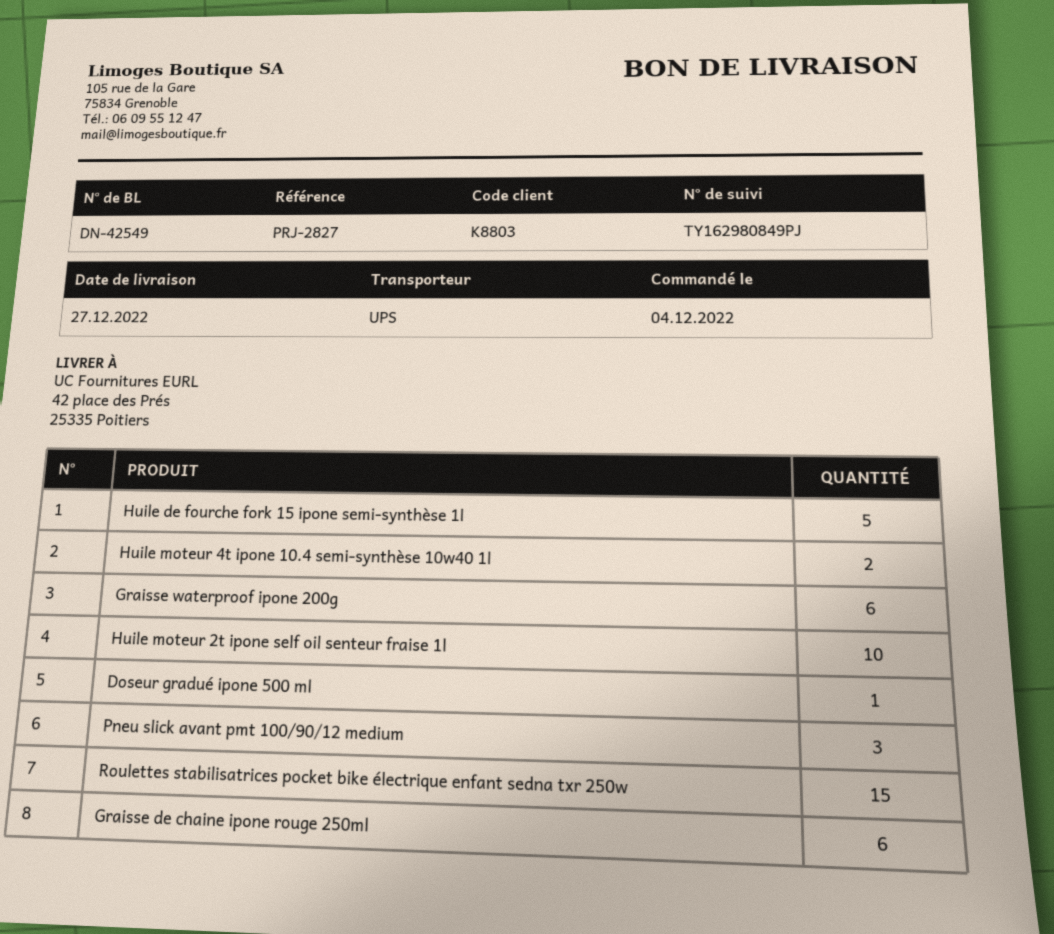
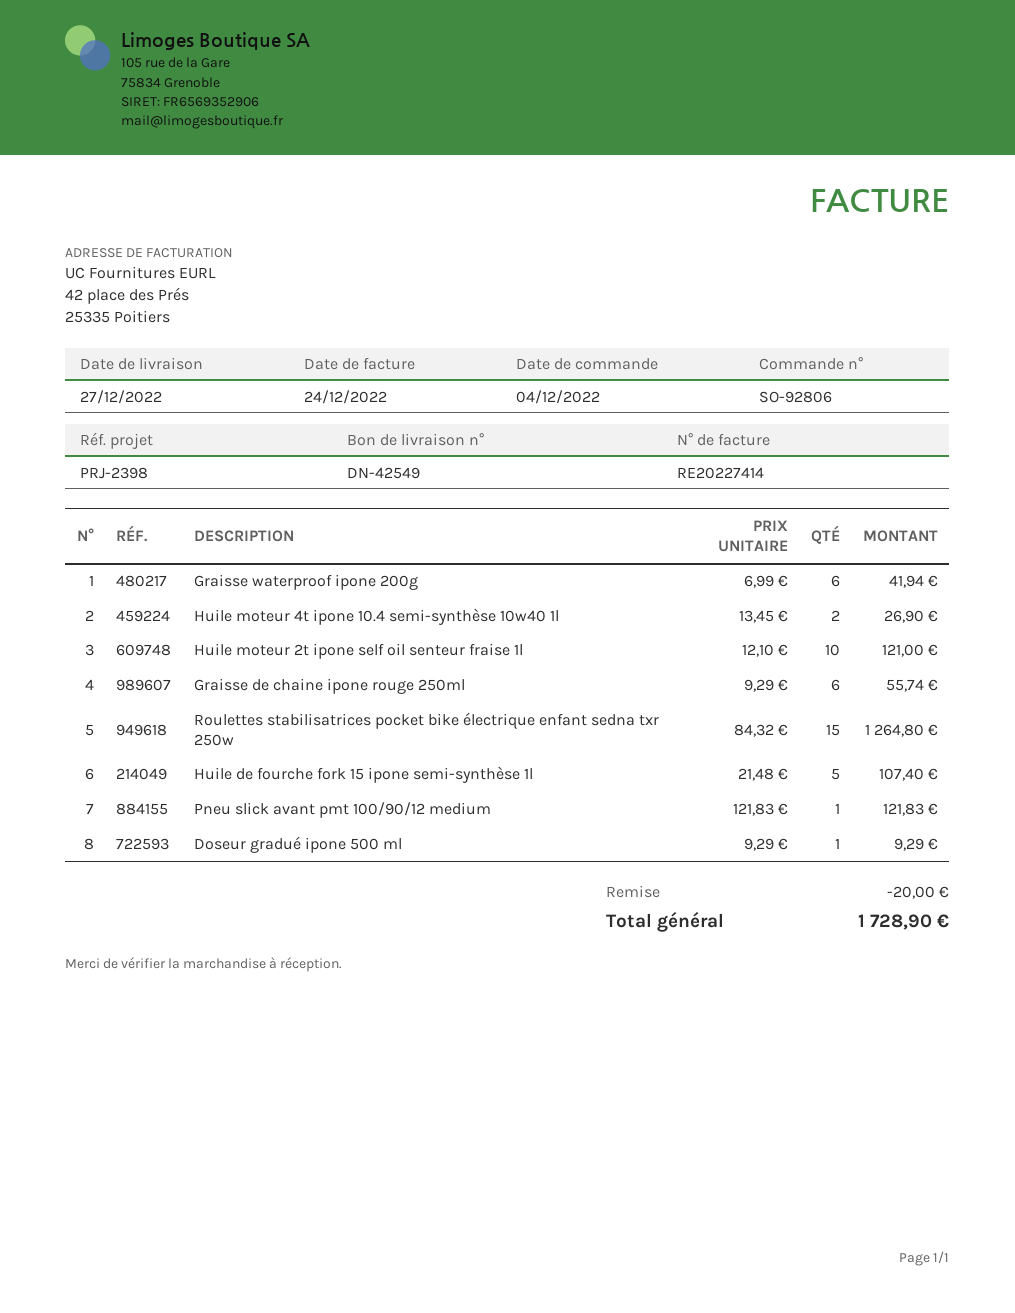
reference: PRJ-2827 -> PRJ-2398
Pneu slick avant pmt 100/90/12 medium: 3 -> 1

